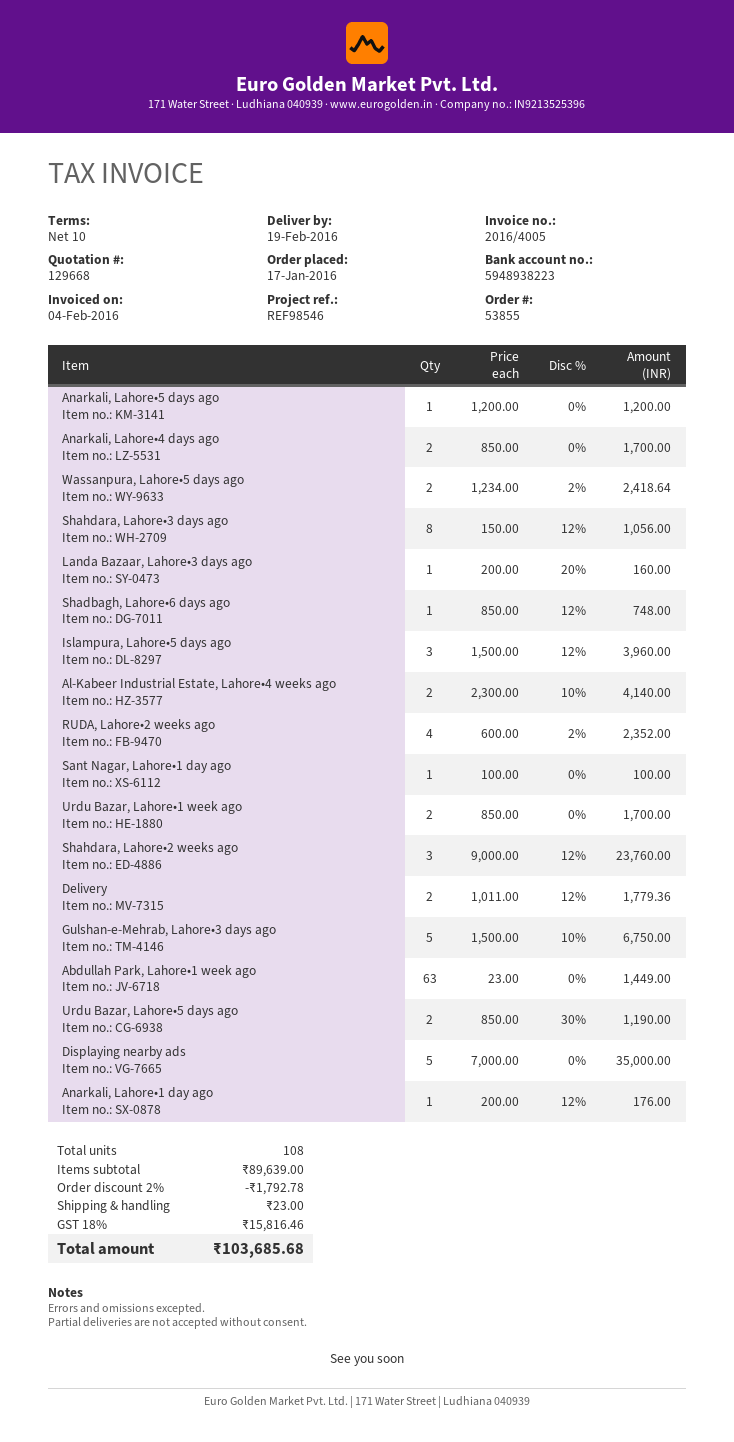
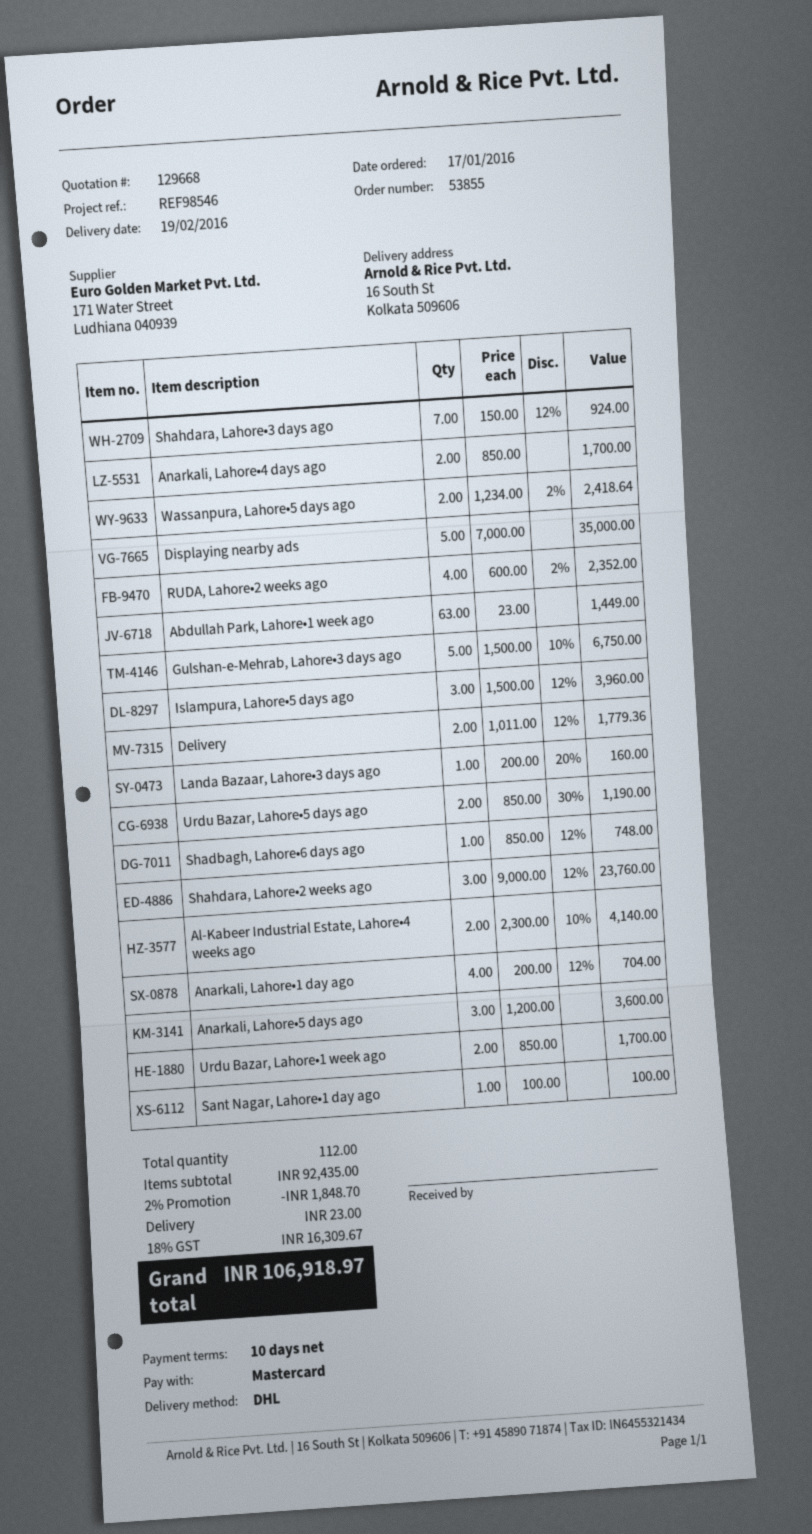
Anarkali, Lahore•5 days ago: 1 x 1200.00 = 1200.00 -> 3 x 1200.00 = 3600.00
Shahdara, Lahore•3 days ago: 8 x 150.00 - 12% = 1056.00 -> 7 x 150.00 - 12% = 924.00
Anarkali, Lahore•1 day ago: 1 x 200.00 - 12% = 176.00 -> 4 x 200.00 - 12% = 704.00
total quantity: 108 -> 112
subtotal: 89639.00 -> 92435.00
discount: 2% = 1792.78 -> 2% = 1848.70
tax: 18% = 15816.46 -> 18% = 16309.67
total: 103685.68 -> 106918.97

